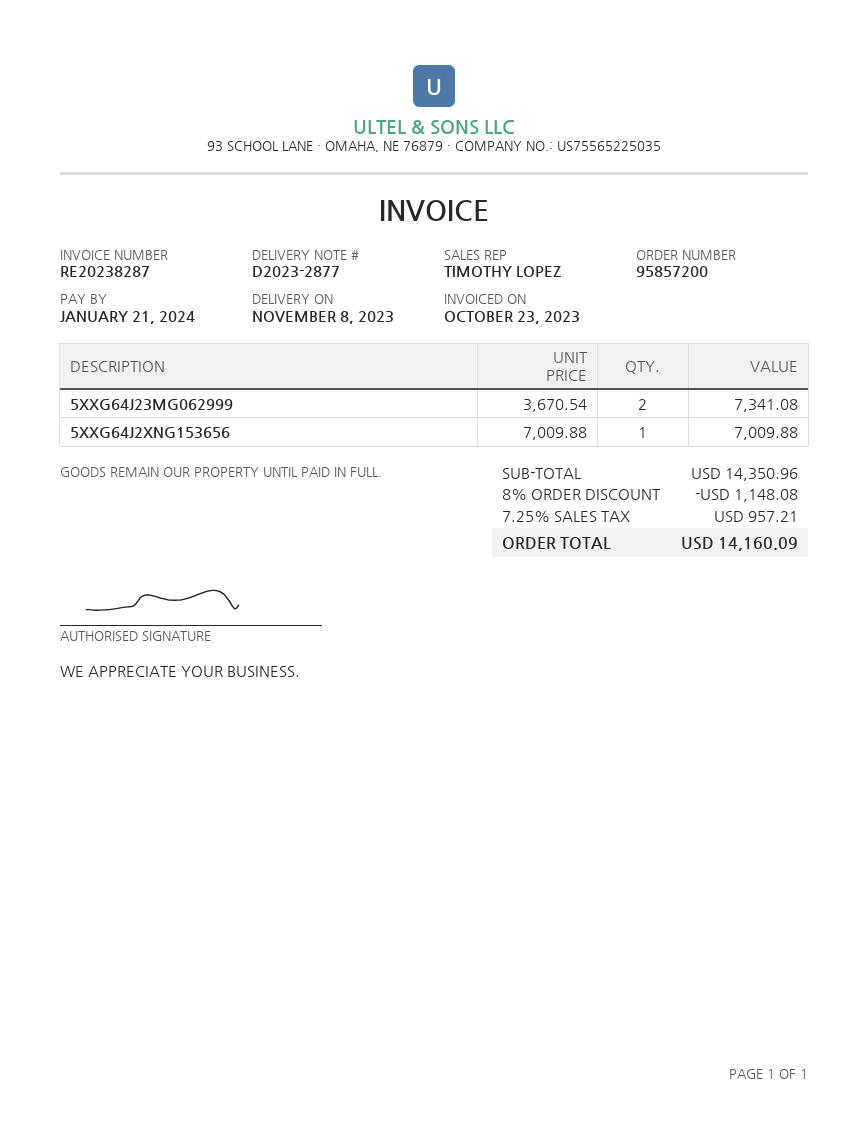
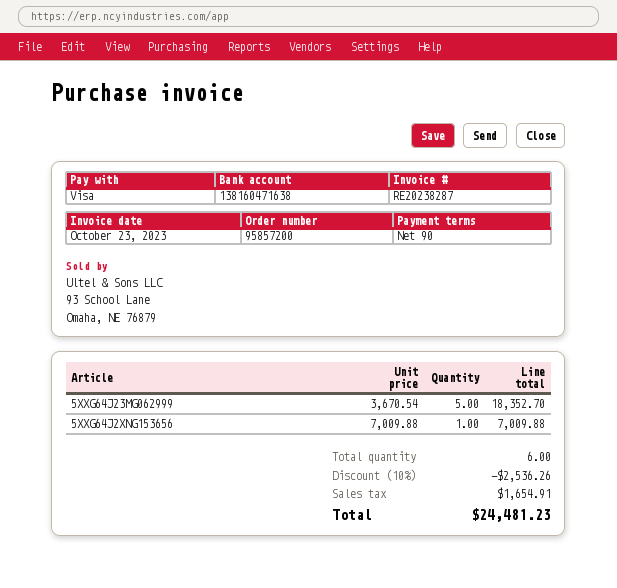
5XXG64J23MG062999: 2 x 3670.54 = 7341.08 -> 5 x 3670.54 = 18352.70
discount: 8% = 1148.08 -> 10% = 2536.26
tax: 957.21 -> 1654.91
total: 14160.09 -> 24481.23

